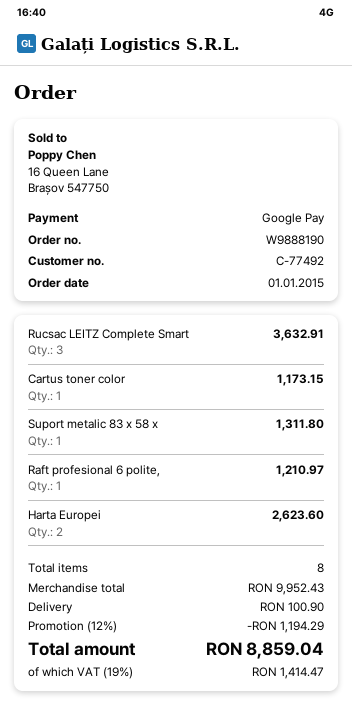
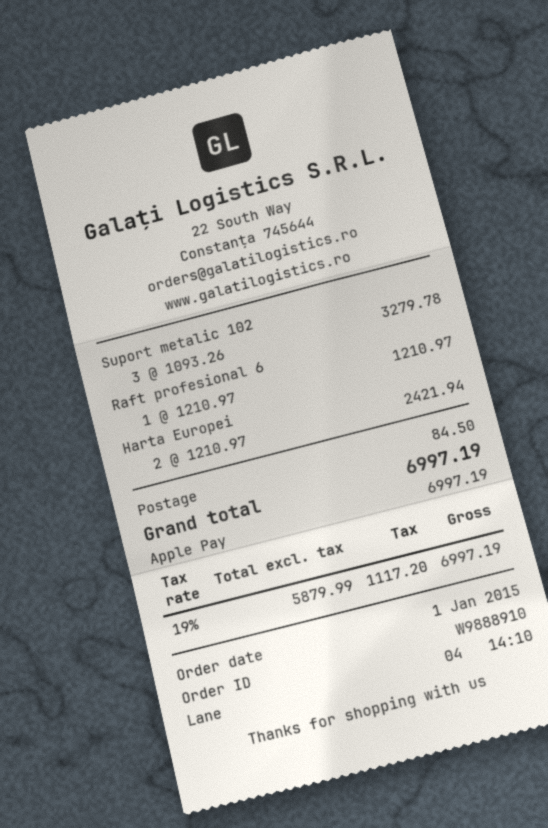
order number: W9888190 -> W9888910
payment method: Google Pay -> Apple Pay
Rucsac LEITZ Complete Smart: 3 for 3632.91 -> none
Cartus toner color: 1 for 1173.15 -> none
Suport metalic 83 x 58 x: 1 for 1311.80 -> none
Harta Europei: 2 for 2623.60 -> 2 for 2421.94
Suport metalic 102: none -> 3 for 3279.78
discount: 12% = 1194.29 -> none
shipping: 100.90 -> 84.50
tax: 19% = 1414.47 -> 19% = 1117.20
total: 8859.04 -> 6997.19

